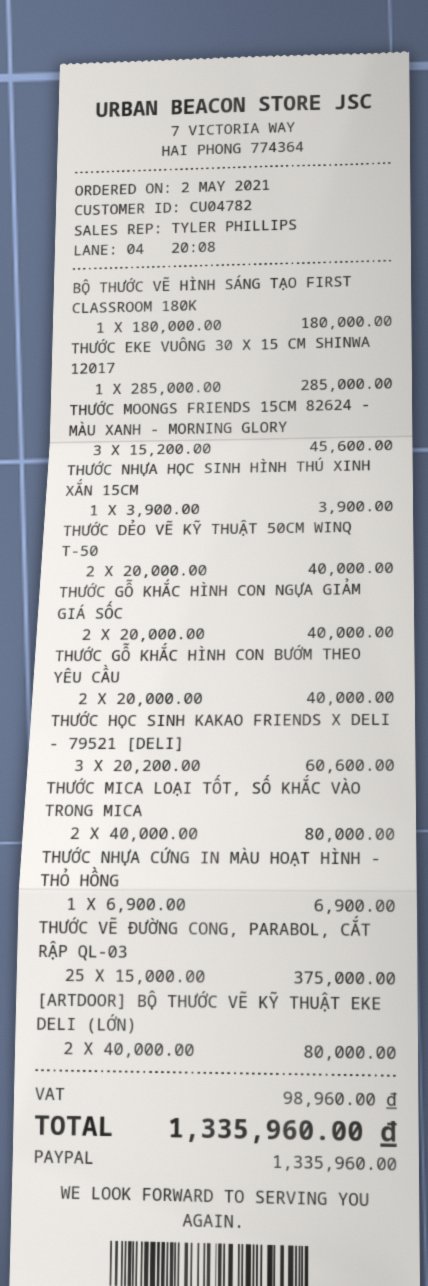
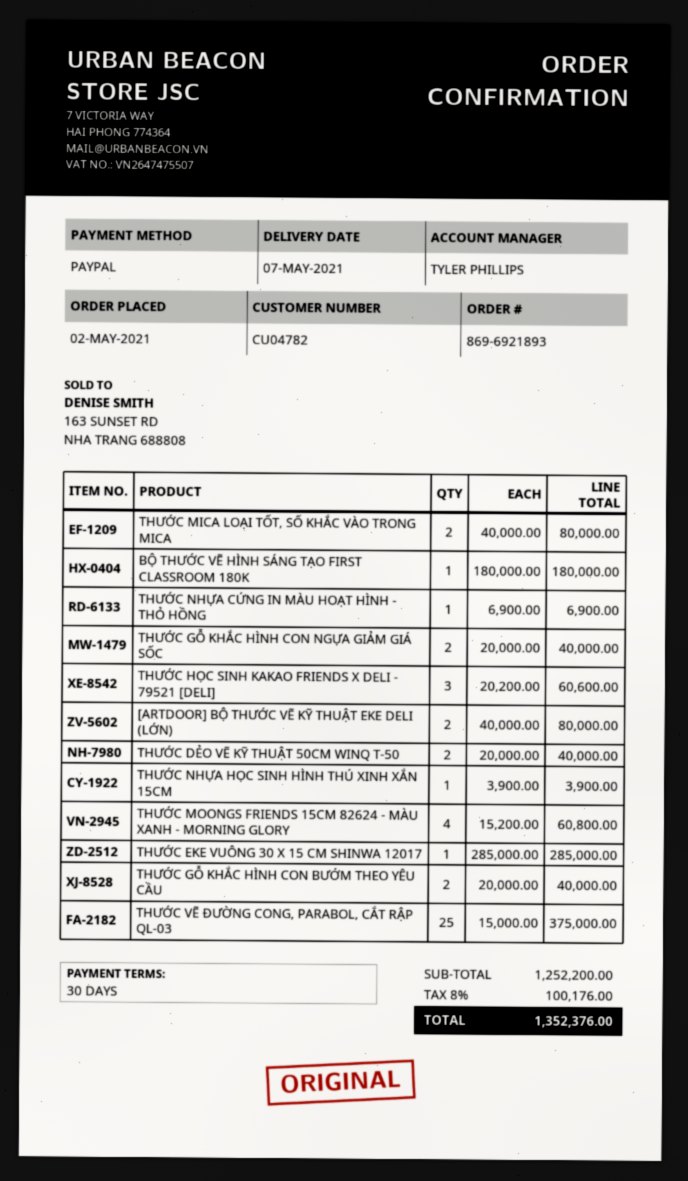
THƯỚC MOONGS FRIENDS 15CM 82624 - MÀU XANH - MORNING GLORY: 3 x 15200.00 = 45600.00 -> 4 x 15200.00 = 60800.00
tax: 98960.00 -> 100176.00
total: 1335960.00 -> 1352376.00

